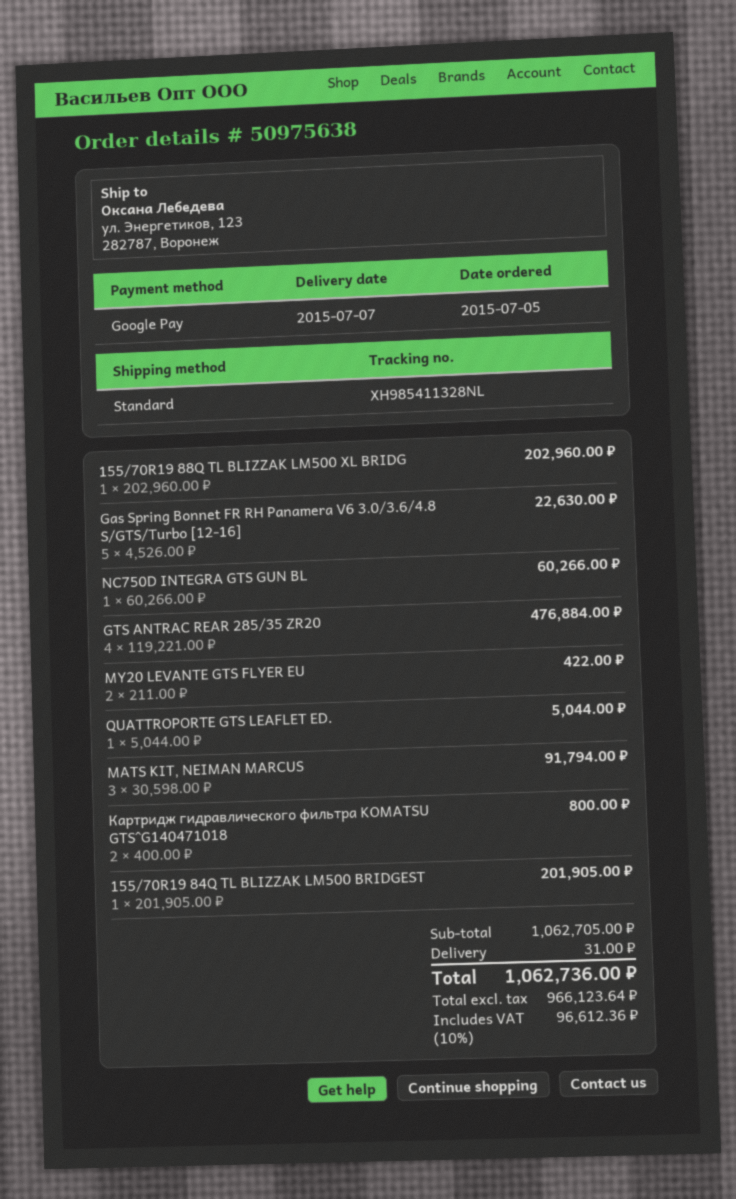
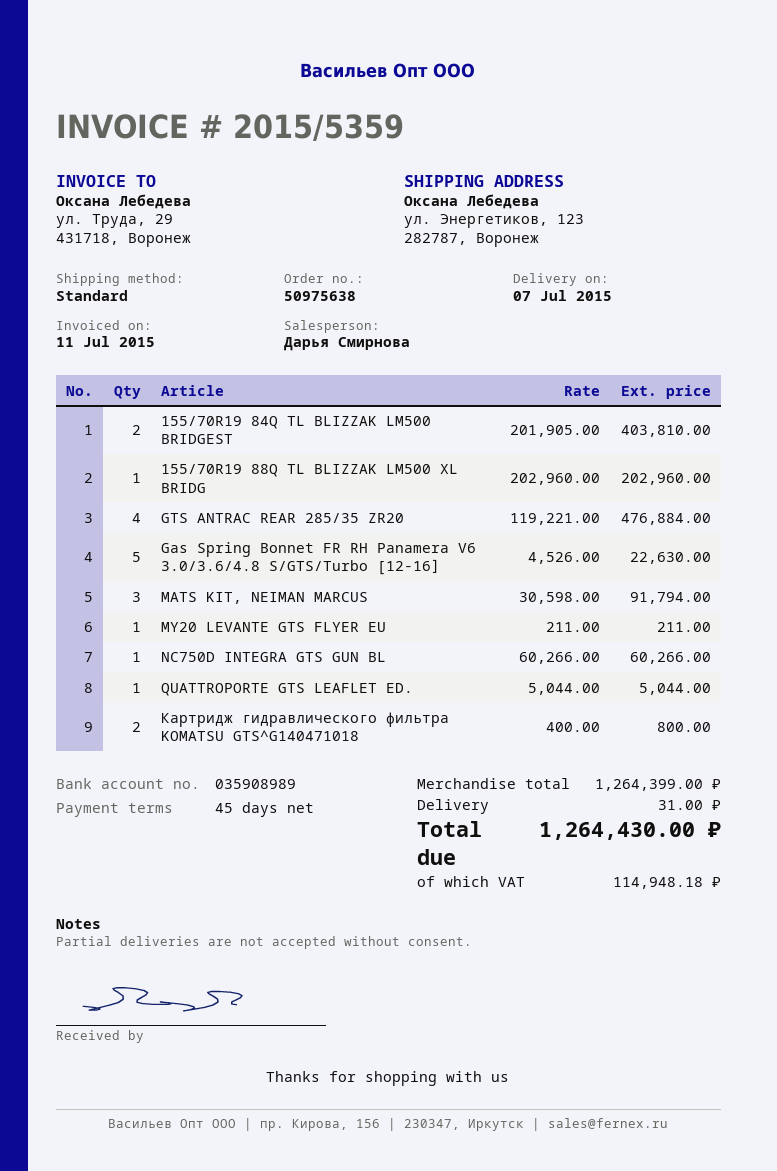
MY20 LEVANTE GTS FLYER EU: 2 x 211.00 = 422.00 -> 1 x 211.00 = 211.00
155/70R19 84Q TL BLIZZAK LM500 BRIDGEST: 1 x 201905.00 = 201905.00 -> 2 x 201905.00 = 403810.00
subtotal: 1062705.00 -> 1264399.00
tax: 96612.36 -> 114948.18
total: 1062736.00 -> 1264430.00

